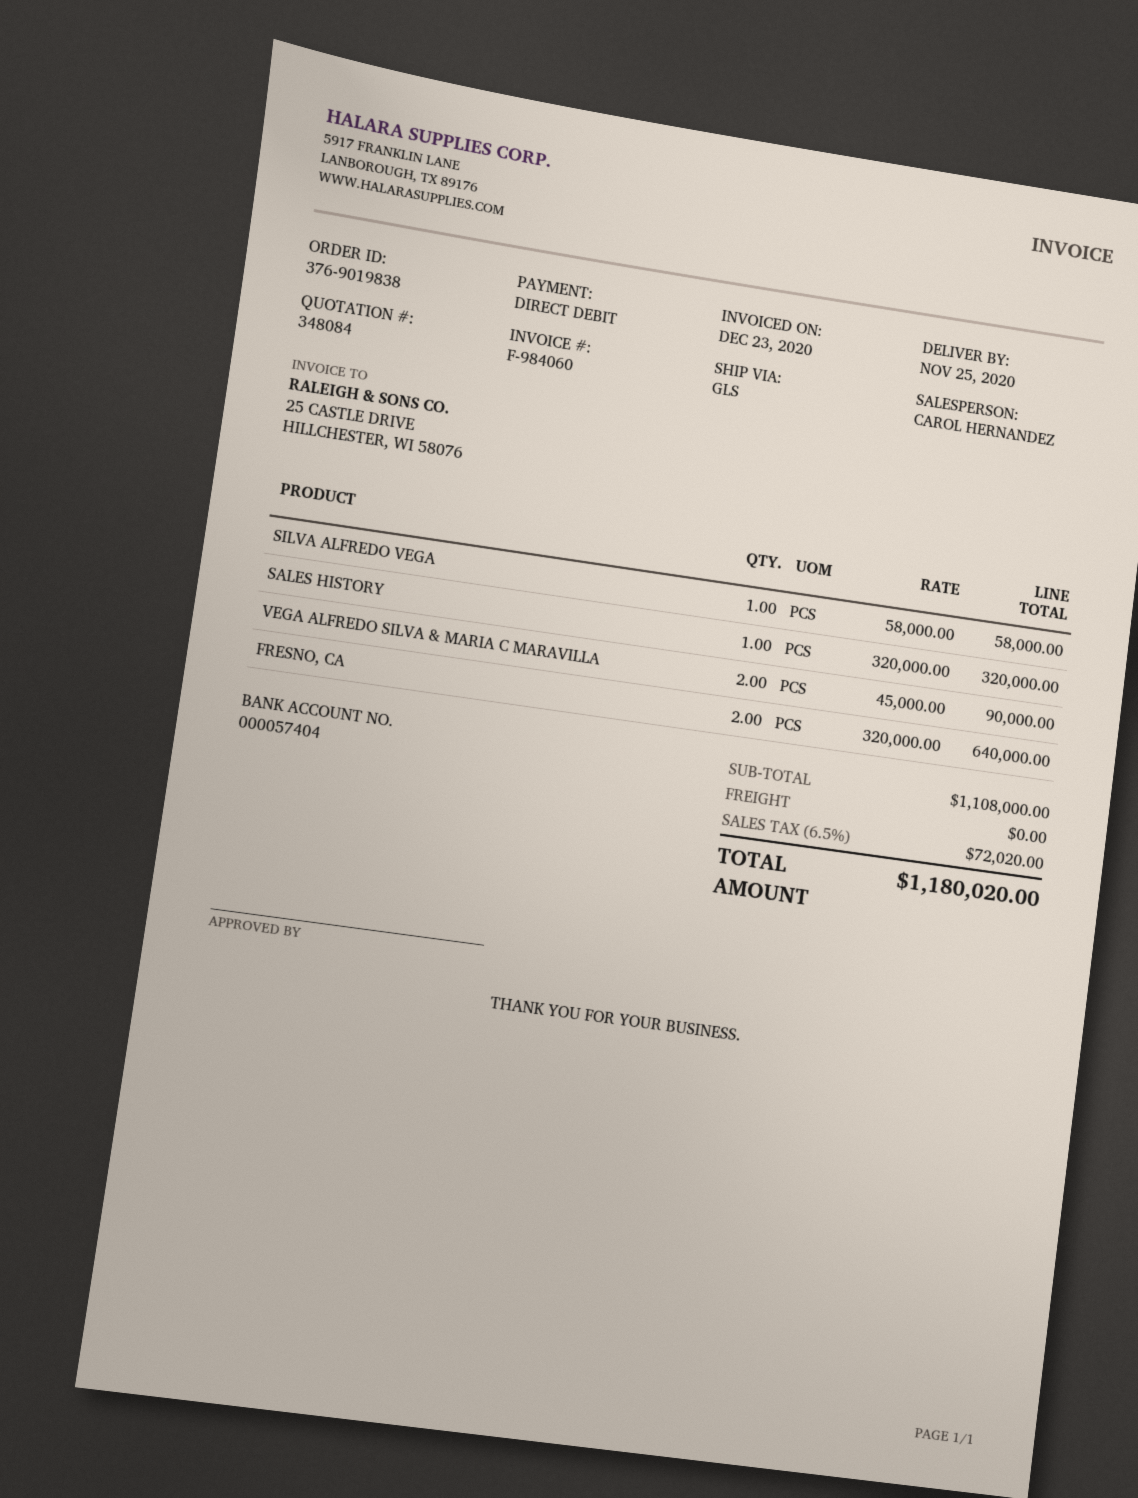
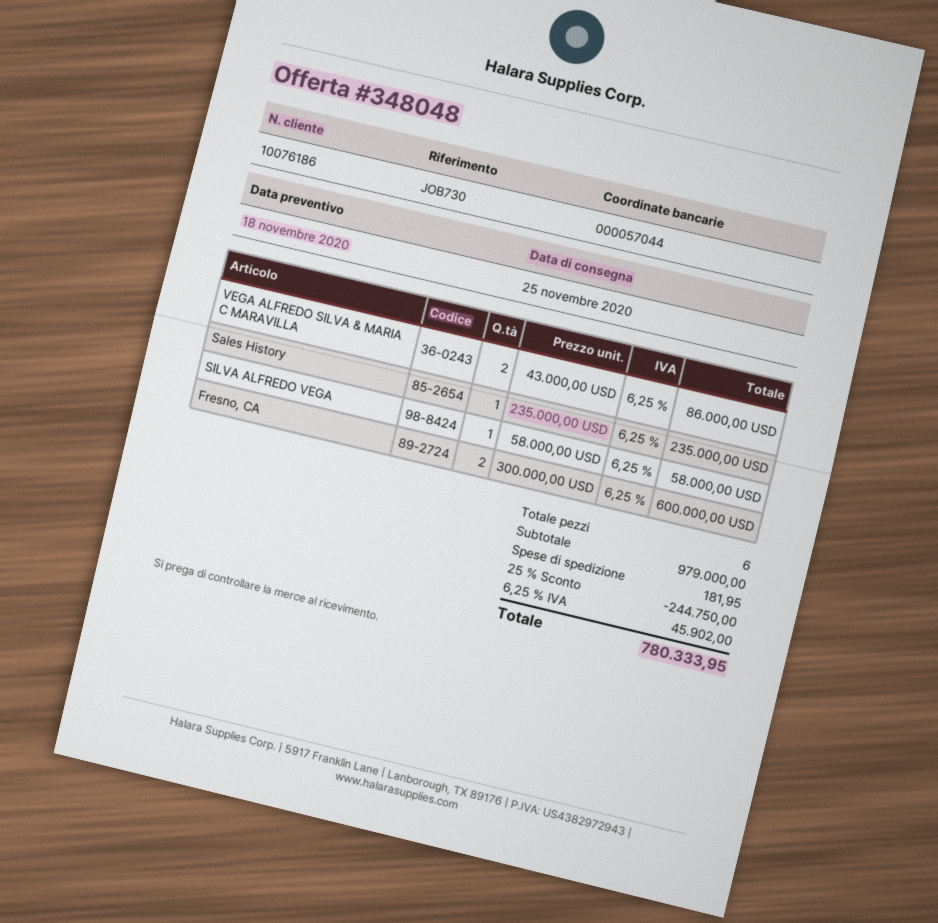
quote number: 348084 -> 348048
bank account: 000057404 -> 000057044
SALES HISTORY: 1 x 320000.00 = 320000.00 -> 1 x 235000.00 = 235000.00
VEGA ALFREDO SILVA & MARIA C MARAVILLA: 2 x 45000.00 = 90000.00 -> 2 x 43000.00 = 86000.00
FRESNO, CA: 2 x 320000.00 = 640000.00 -> 2 x 300000.00 = 600000.00
subtotal: 1108000.00 -> 979000.00
discount: none -> 25% = 244750.00
shipping: 0.00 -> 181.95
tax: 6.5% = 72020.00 -> 6.25% = 45902.00
total: 1180020.00 -> 780333.95

